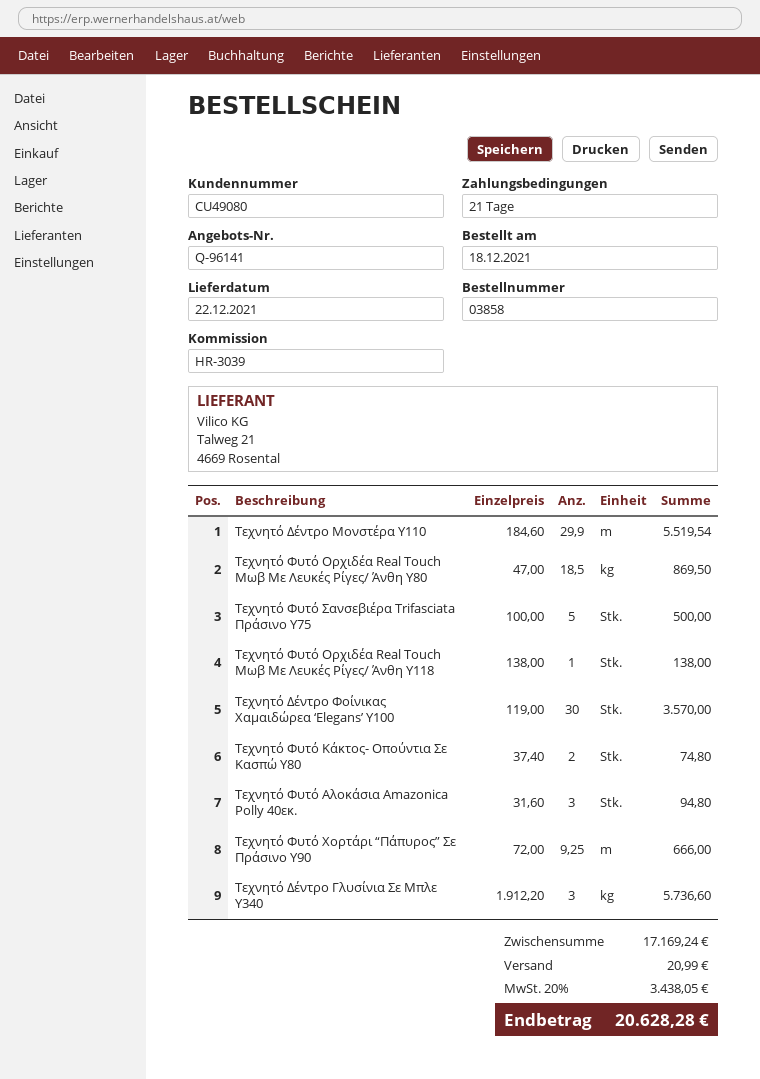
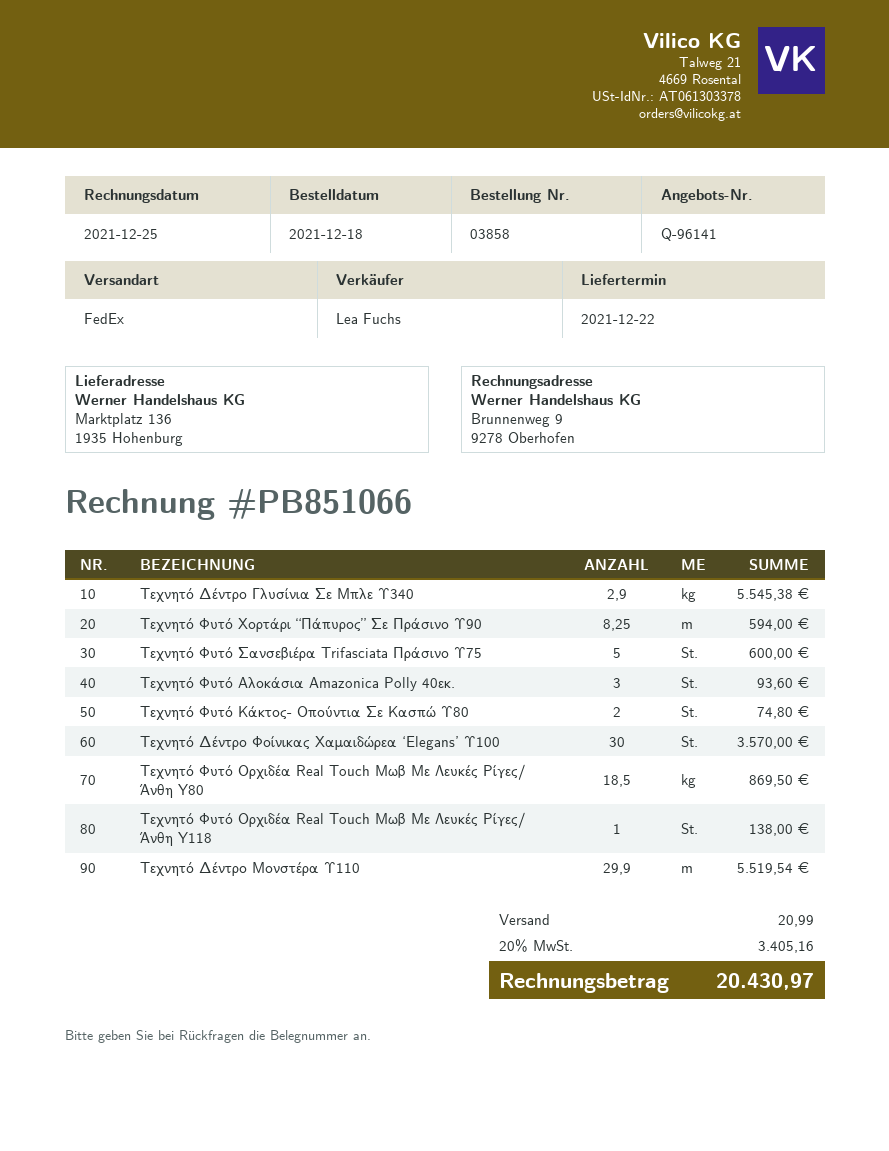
Τεχνητό Φυτό Σανσεβιέρα Trifasciata Πράσινο Υ75: 5 for 500.00 -> 5 for 600.00
Τεχνητό Φυτό Αλοκάσια Amazonica Polly 40εκ.: 3 for 94.80 -> 3 for 93.60
Τεχνητό Φυτό Χορτάρι “Πάπυρος” Σε Πράσινο Υ90: 9.25 for 666.00 -> 8.25 for 594.00
Τεχνητό Δέντρο Γλυσίνια Σε Μπλε Υ340: 3 for 5736.60 -> 2.9 for 5545.38
tax: 20% = 3438.05 -> 20% = 3405.16
total: 20628.28 -> 20430.97

